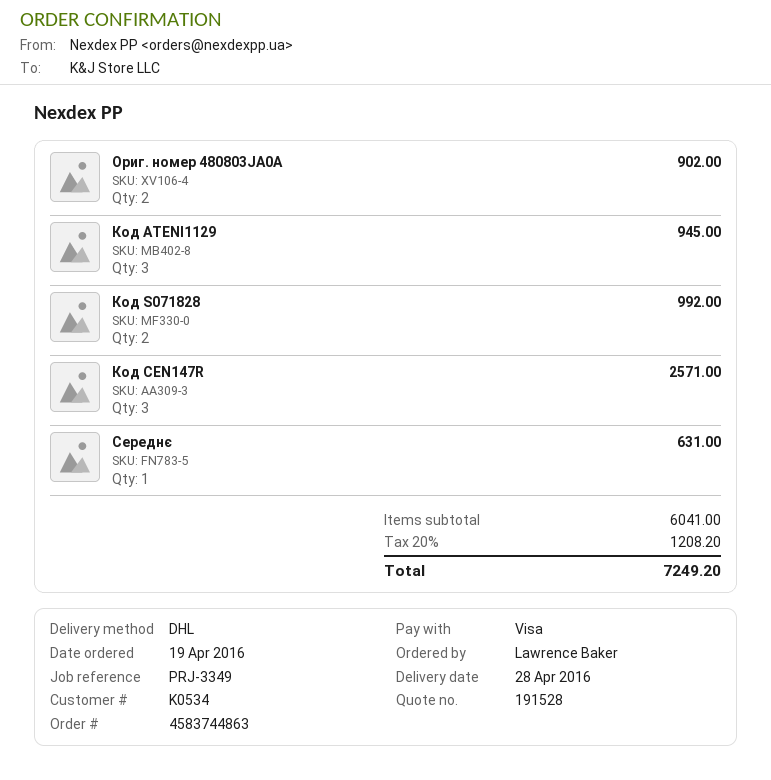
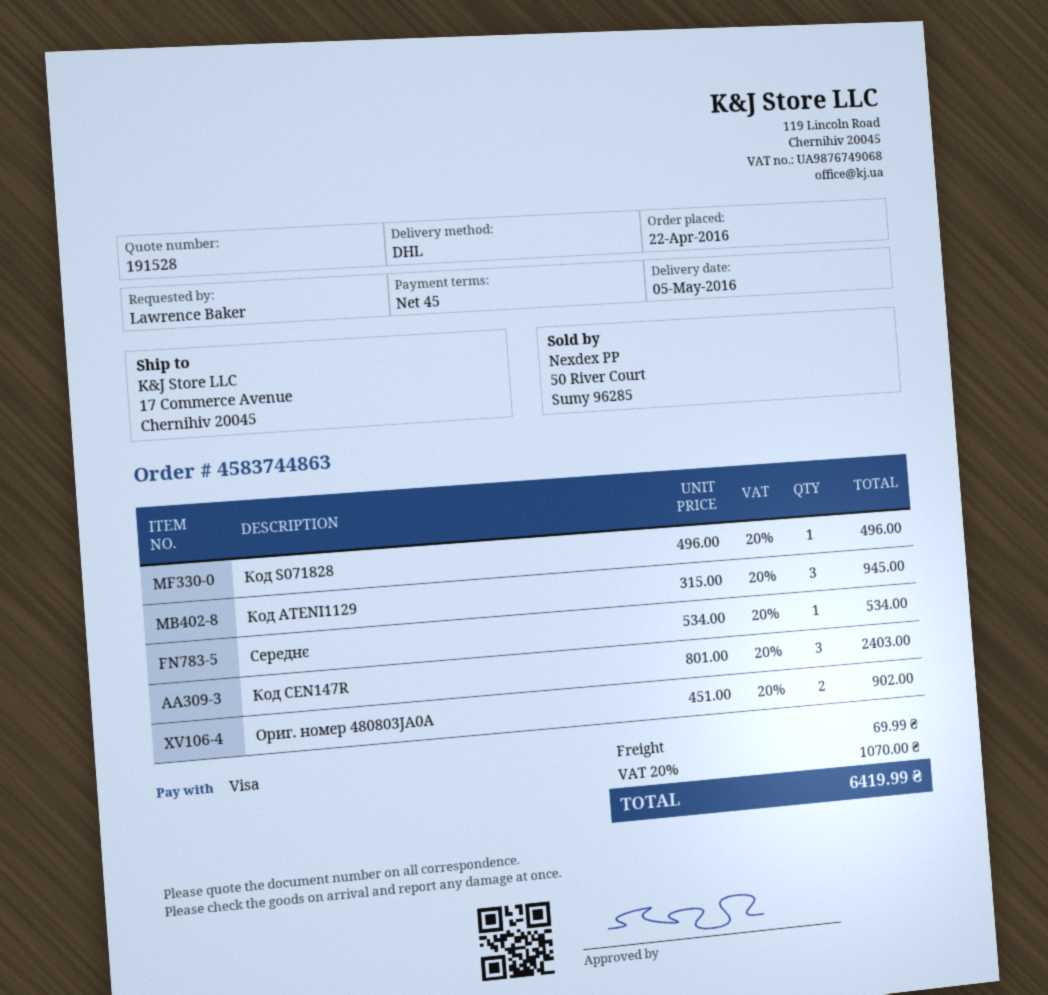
order date: 2016-04-19 -> 2016-04-22
delivery date: 2016-04-28 -> 2016-05-05
Код S071828: 2 for 992.00 -> 1 for 496.00
Код CEN147R: 3 for 2571.00 -> 3 for 2403.00
Середнє: 1 for 631.00 -> 1 for 534.00
shipping: none -> 69.99
tax: 20% = 1208.20 -> 20% = 1070.00
total: 7249.20 -> 6419.99

